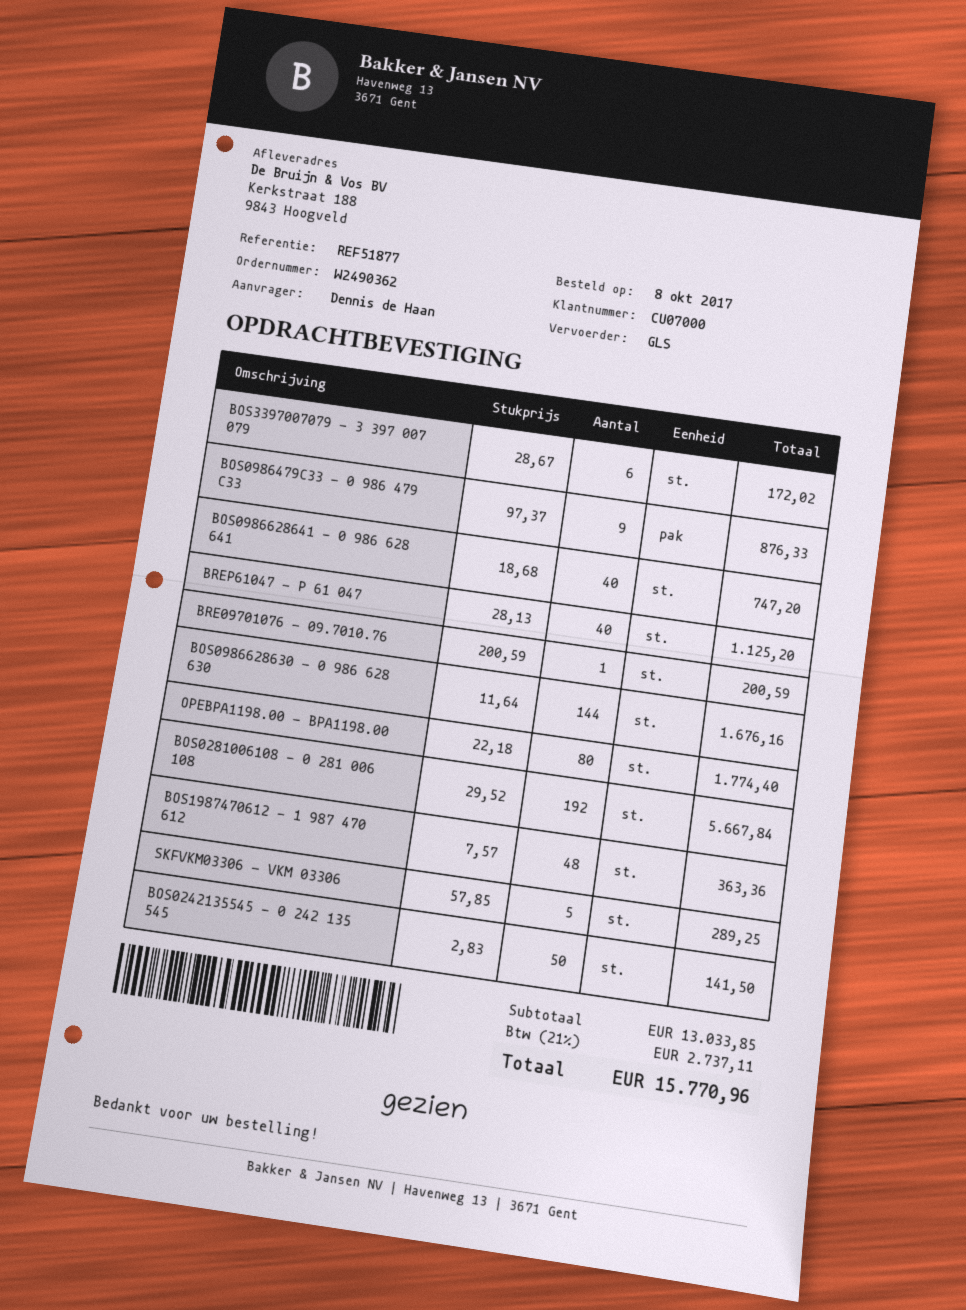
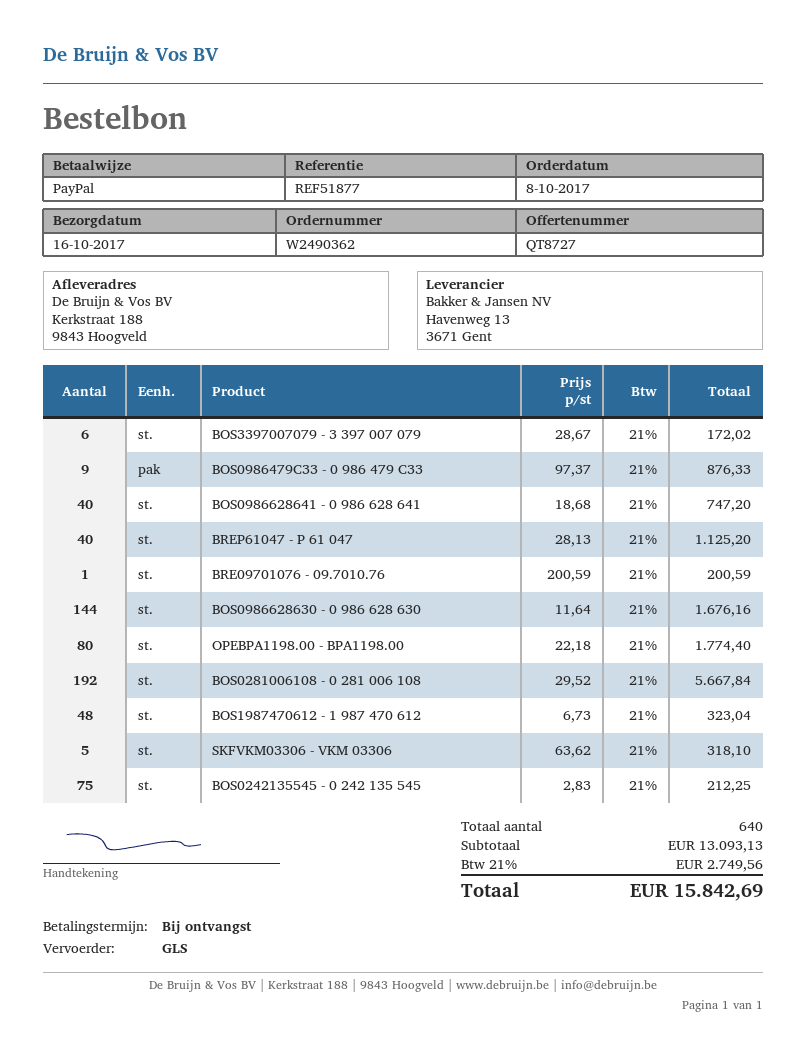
BOS1987470612 - 1 987 470 612: 48 x 7.57 = 363.36 -> 48 x 6.73 = 323.04
SKFVKM03306 - VKM 03306: 5 x 57.85 = 289.25 -> 5 x 63.62 = 318.10
BOS0242135545 - 0 242 135 545: 50 x 2.83 = 141.50 -> 75 x 2.83 = 212.25
subtotal: 13033.85 -> 13093.13
tax: 21% = 2737.11 -> 21% = 2749.56
total: 15770.96 -> 15842.69

